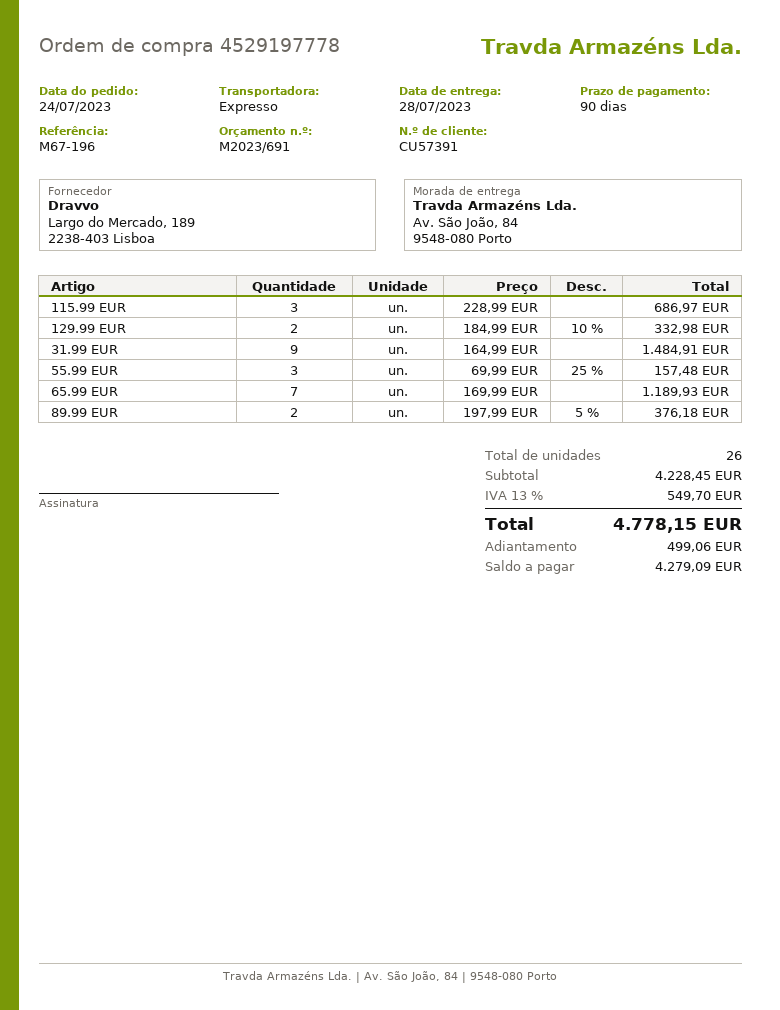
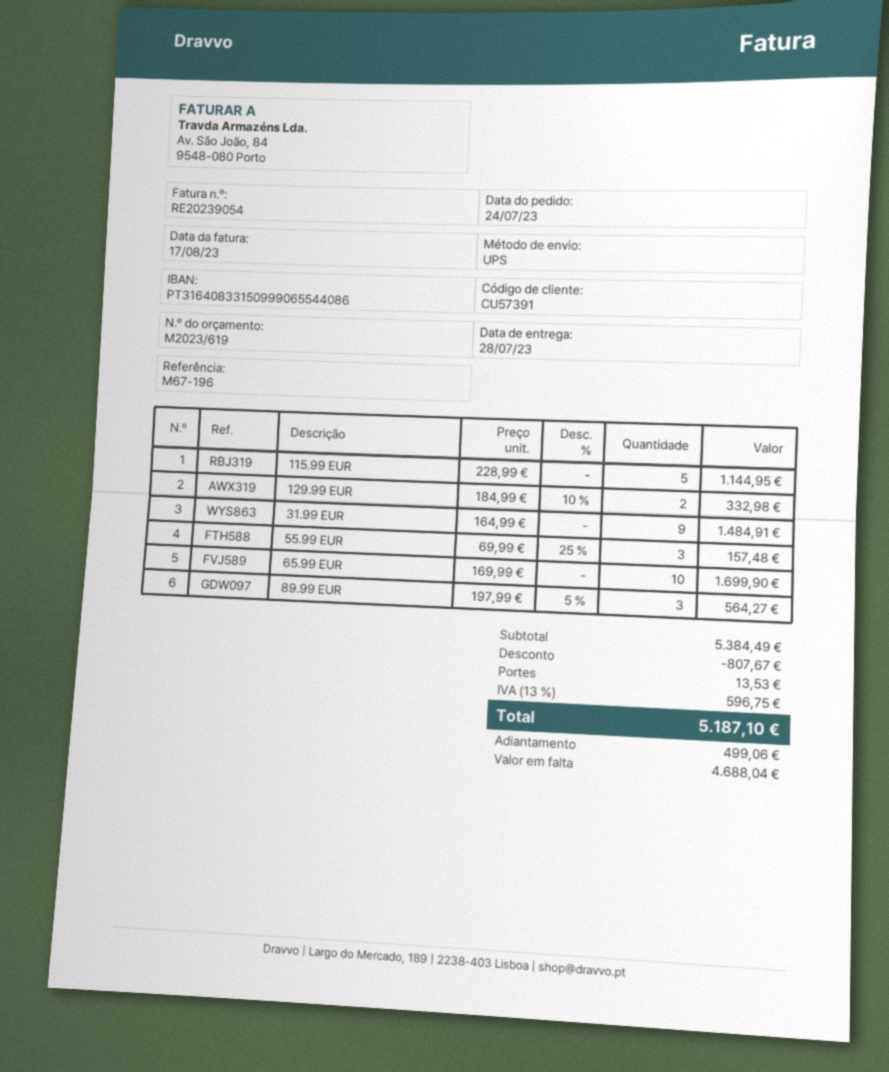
quote number: M2023/691 -> M2023/619
shipping method: express -> UPS
115.99 EUR: 3 x 228.99 = 686.97 -> 5 x 228.99 = 1144.95
65.99 EUR: 7 x 169.99 = 1189.93 -> 10 x 169.99 = 1699.90
89.99 EUR: 2 x 197.99 - 5% = 376.18 -> 3 x 197.99 - 5% = 564.27
subtotal: 4228.45 -> 5384.49
discount: none -> 807.67
shipping: none -> 13.53
tax: 13% = 549.70 -> 13% = 596.75
total: 4778.15 -> 5187.10
balance: 4279.09 -> 4688.04

